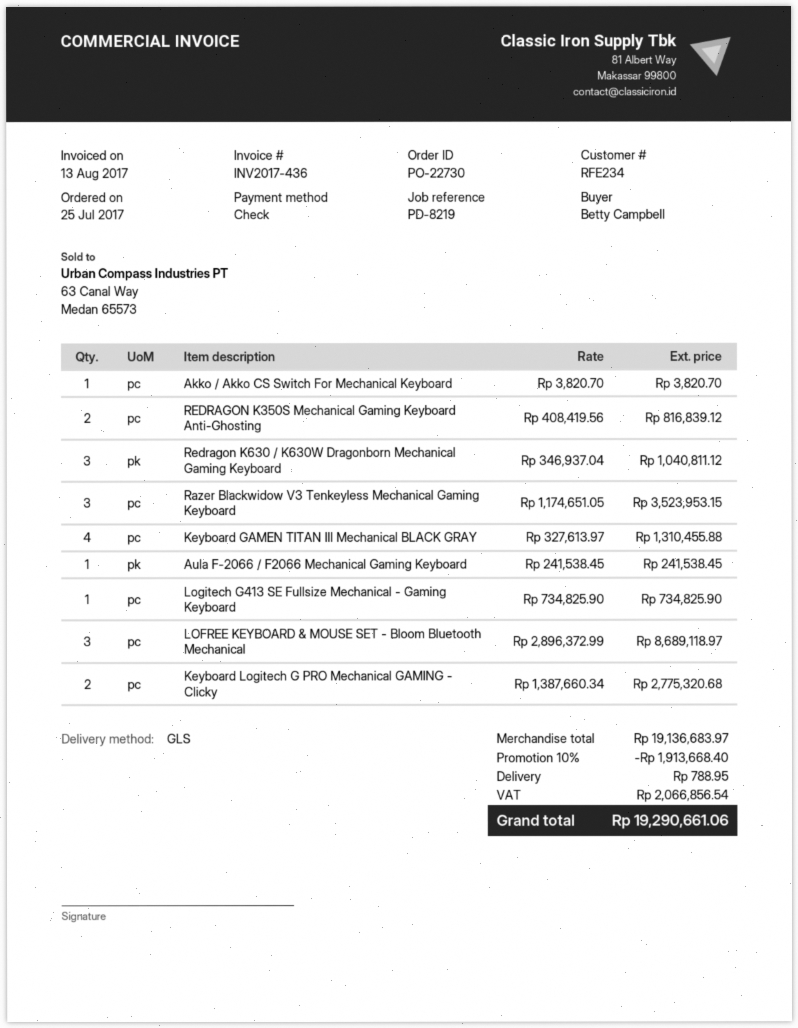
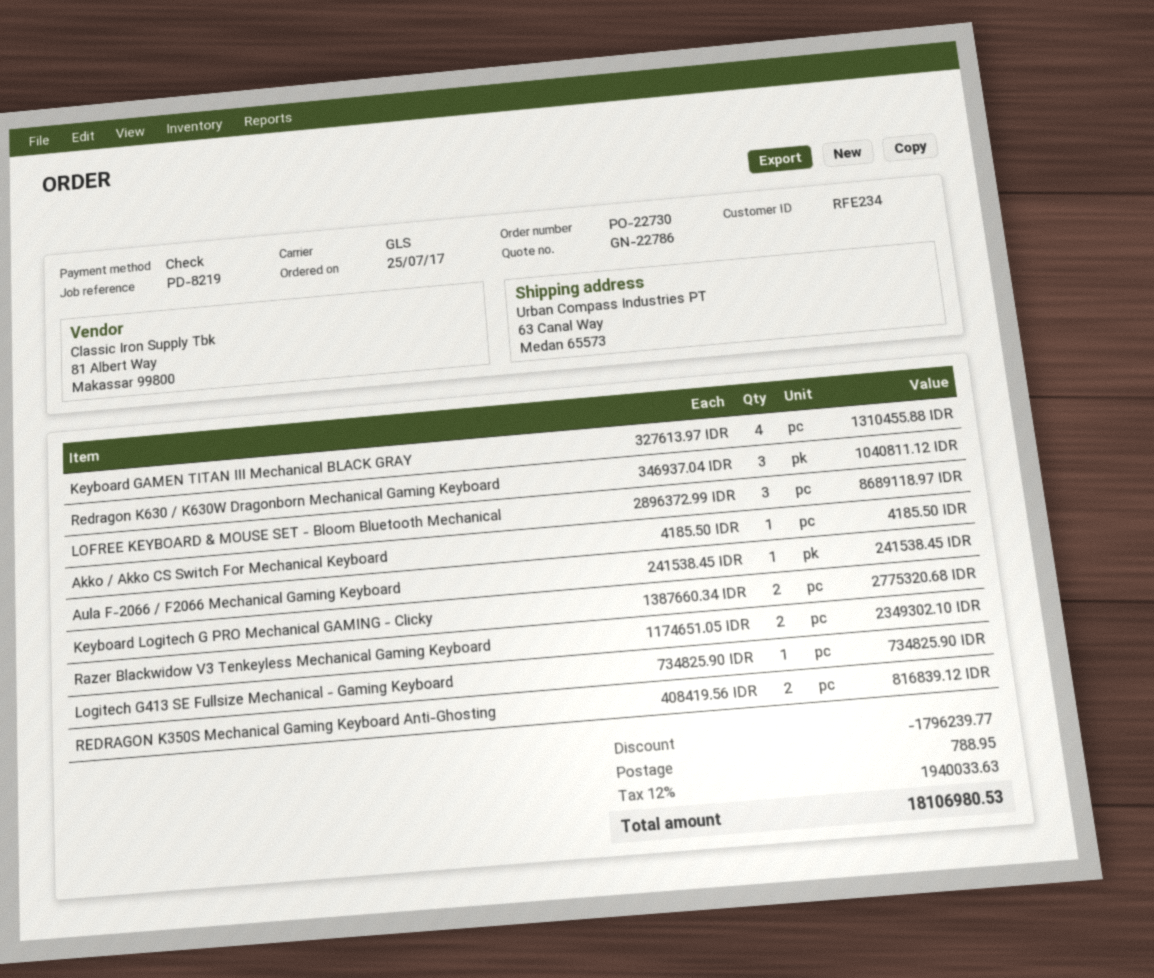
Akko / Akko CS Switch For Mechanical Keyboard: 1 x 3820.70 = 3820.70 -> 1 x 4185.50 = 4185.50
Razer Blackwidow V3 Tenkeyless Mechanical Gaming Keyboard: 3 x 1174651.05 = 3523953.15 -> 2 x 1174651.05 = 2349302.10
discount: 1913668.40 -> 1796239.77
tax: 2066856.54 -> 1940033.63
total: 19290661.06 -> 18106980.53

